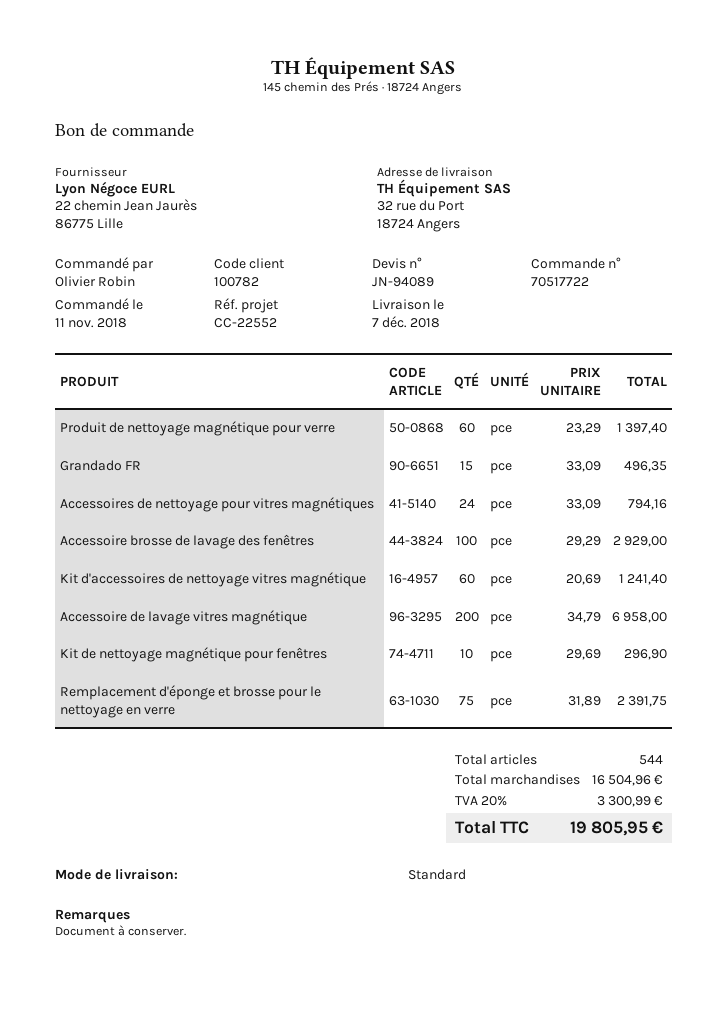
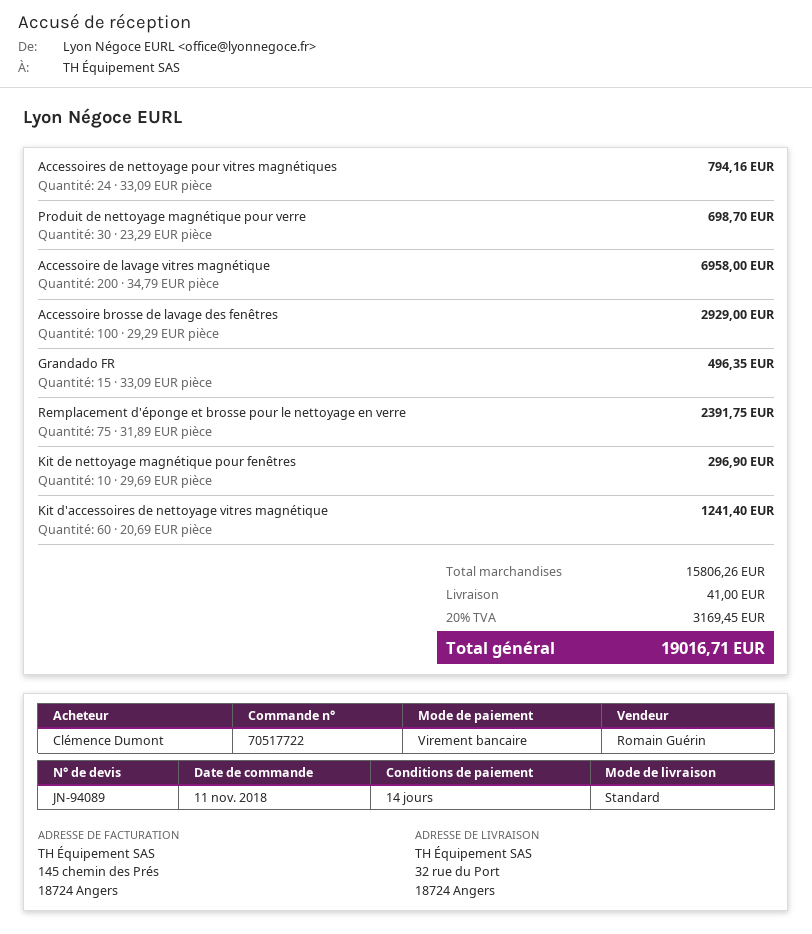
ordered by: Olivier Robin -> Clémence Dumont
Produit de nettoyage magnétique pour verre: 60 x 23.29 = 1397.40 -> 30 x 23.29 = 698.70
subtotal: 16504.96 -> 15806.26
shipping: none -> 41.00
tax: 20% = 3300.99 -> 20% = 3169.45
total: 19805.95 -> 19016.71

